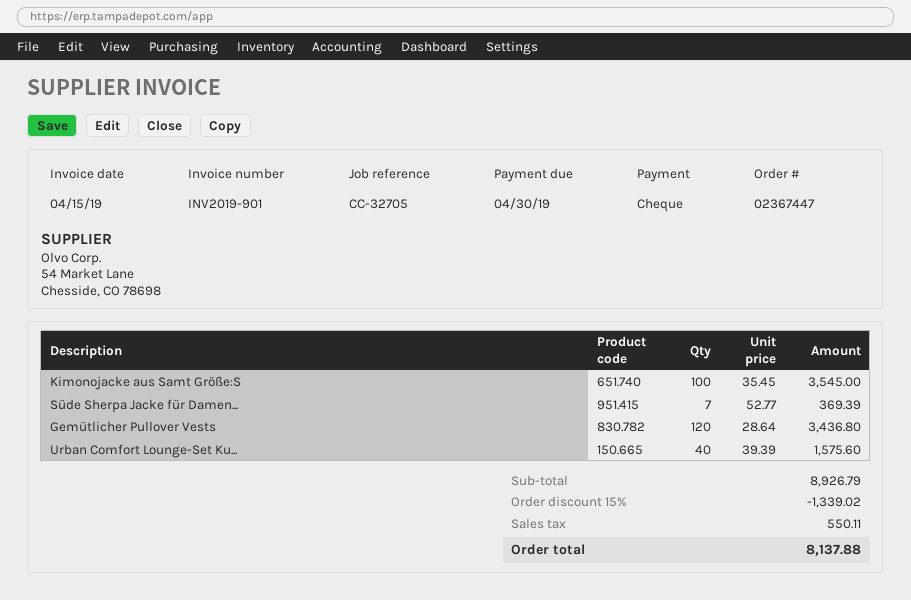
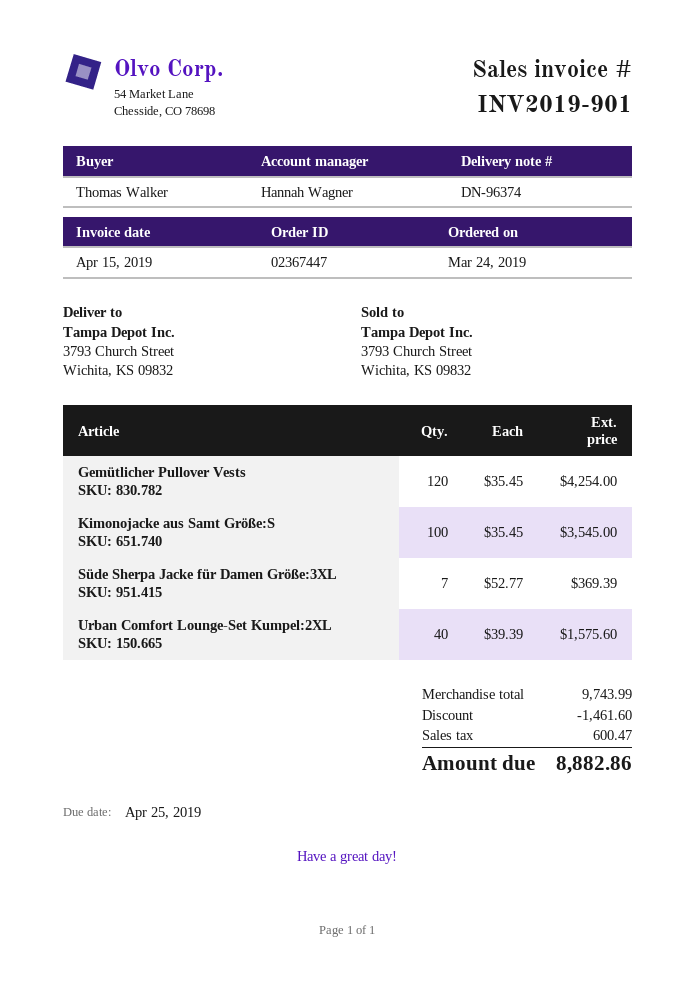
due date: 2019-04-30 -> 2019-04-25
Gemütlicher Pullover Vests: 120 x 28.64 = 3436.80 -> 120 x 35.45 = 4254.00
subtotal: 8926.79 -> 9743.99
discount: 1339.02 -> 1461.60
tax: 550.11 -> 600.47
total: 8137.88 -> 8882.86

